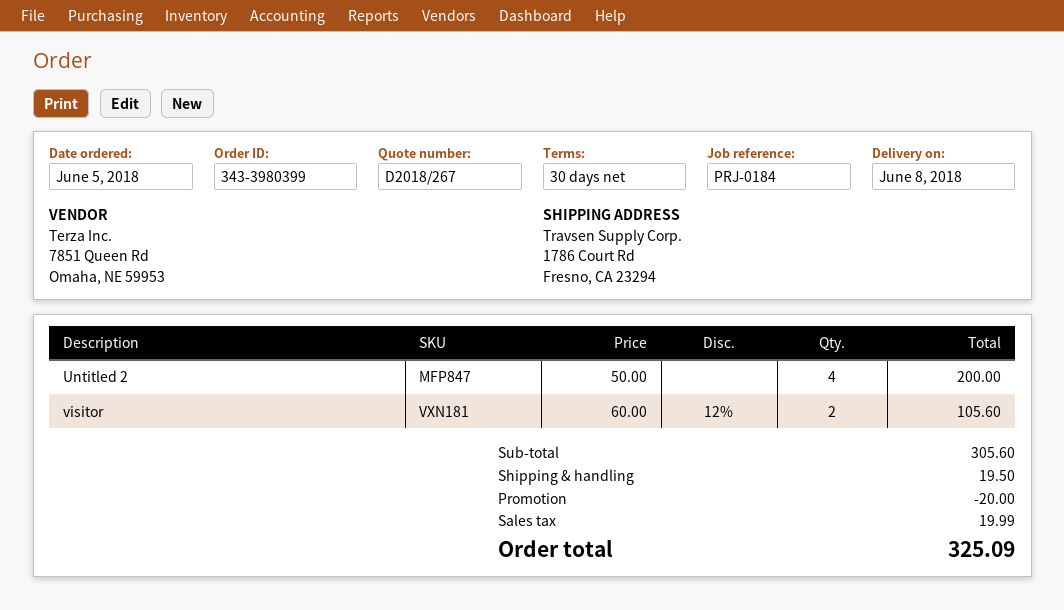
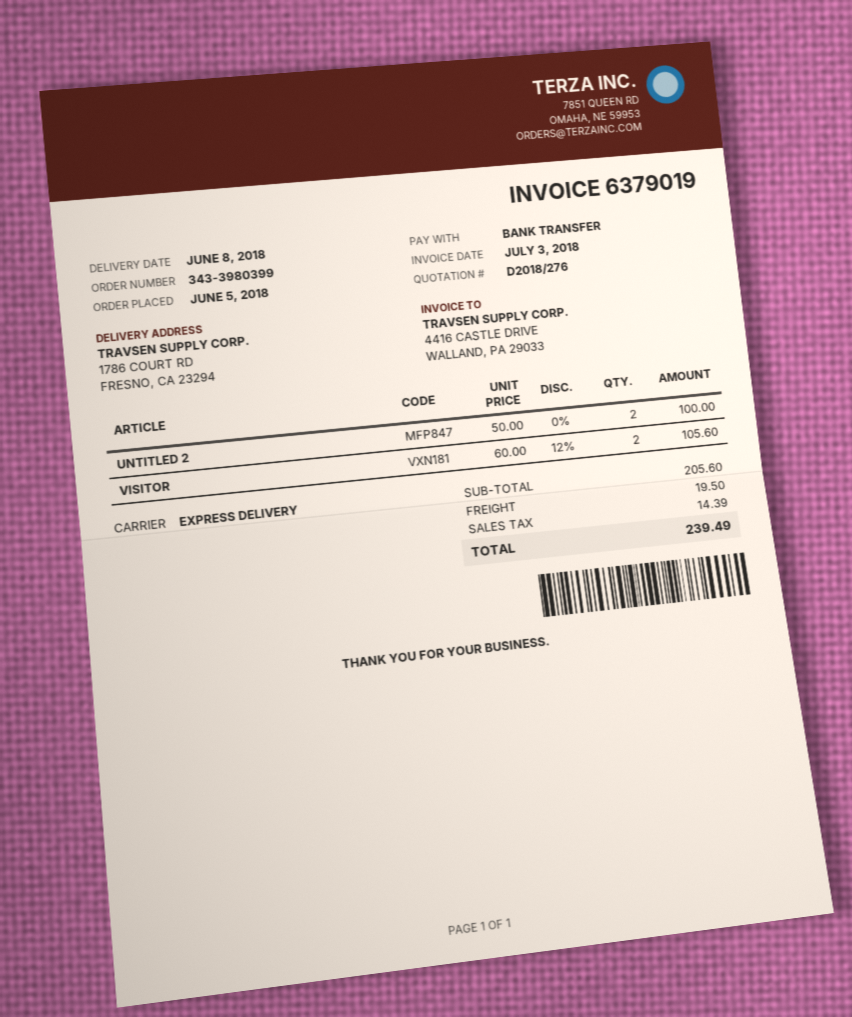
quote number: D2018/267 -> D2018/276
Untitled 2: 4 x 50.00 = 200.00 -> 2 x 50.00 = 100.00
subtotal: 305.60 -> 205.60
discount: 20.00 -> none
tax: 19.99 -> 14.39
total: 325.09 -> 239.49

